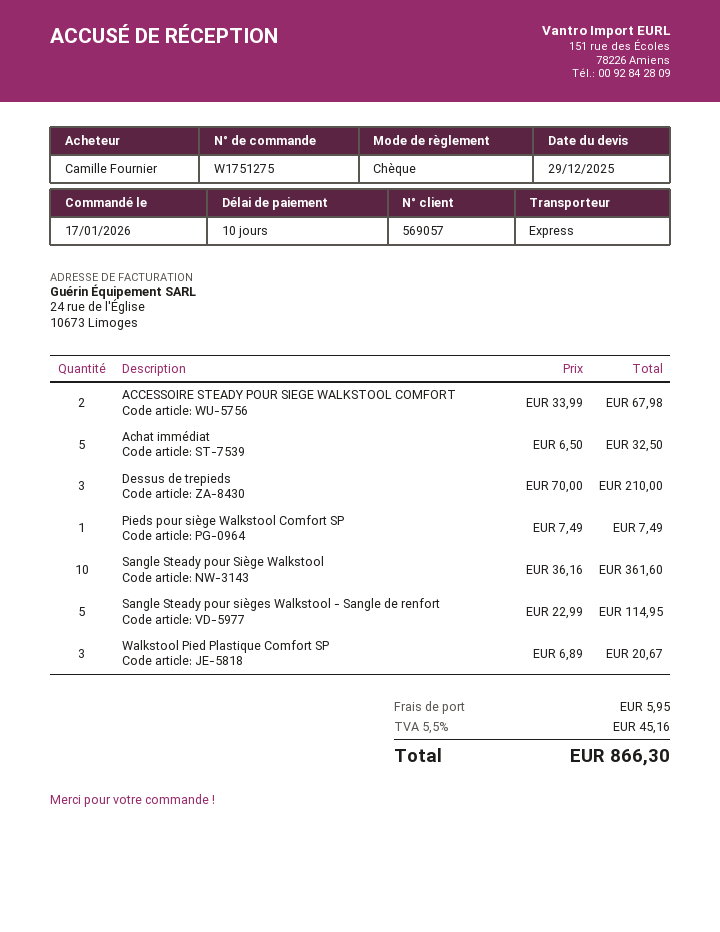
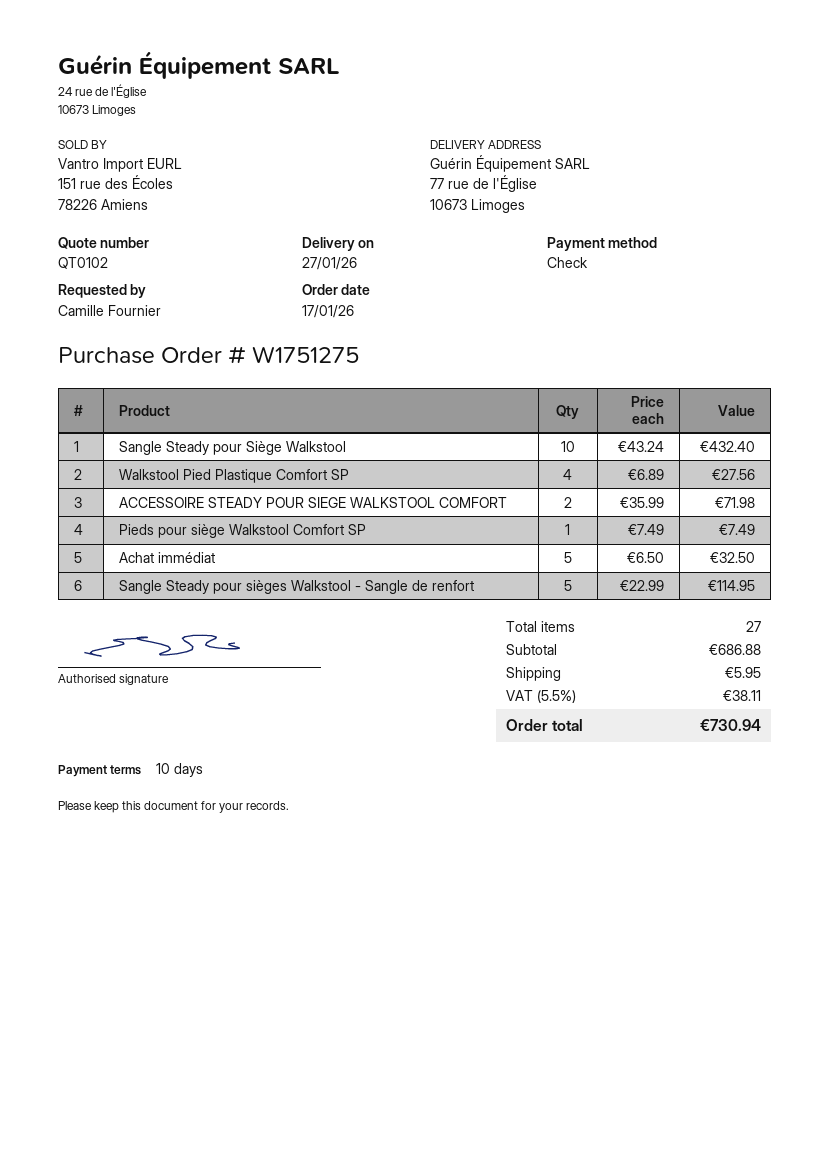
ACCESSOIRE STEADY POUR SIEGE WALKSTOOL COMFORT: 2 x 33.99 = 67.98 -> 2 x 35.99 = 71.98
Dessus de trepieds: 3 x 70.00 = 210.00 -> none
Sangle Steady pour Siège Walkstool: 10 x 36.16 = 361.60 -> 10 x 43.24 = 432.40
Walkstool Pied Plastique Comfort SP: 3 x 6.89 = 20.67 -> 4 x 6.89 = 27.56
tax: 5.5% = 45.16 -> 5.5% = 38.11
total: 866.30 -> 730.94

